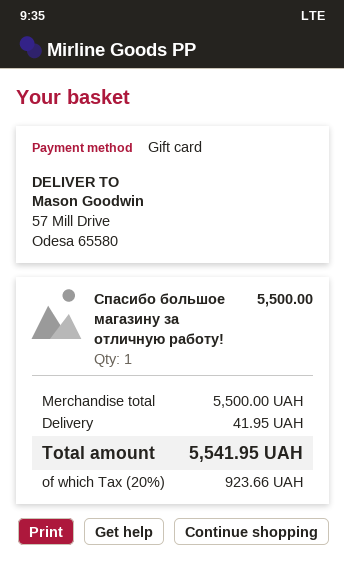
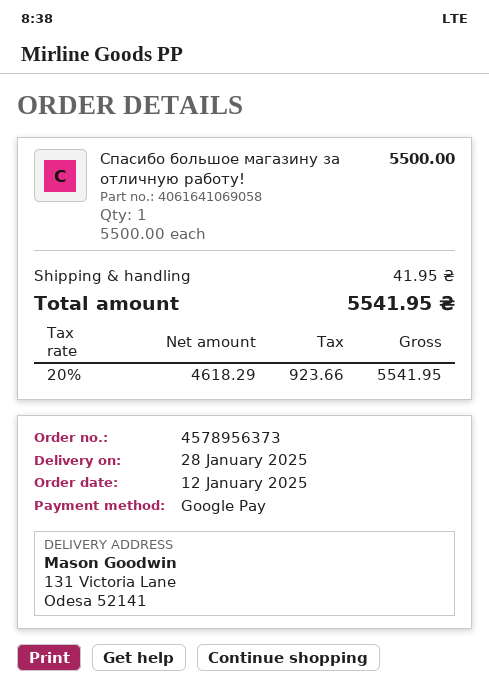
payment method: gift card -> Google Pay
ship to: 57 Mill Drive, Odesa 65580 -> 131 Victoria Lane, Odesa 52141

